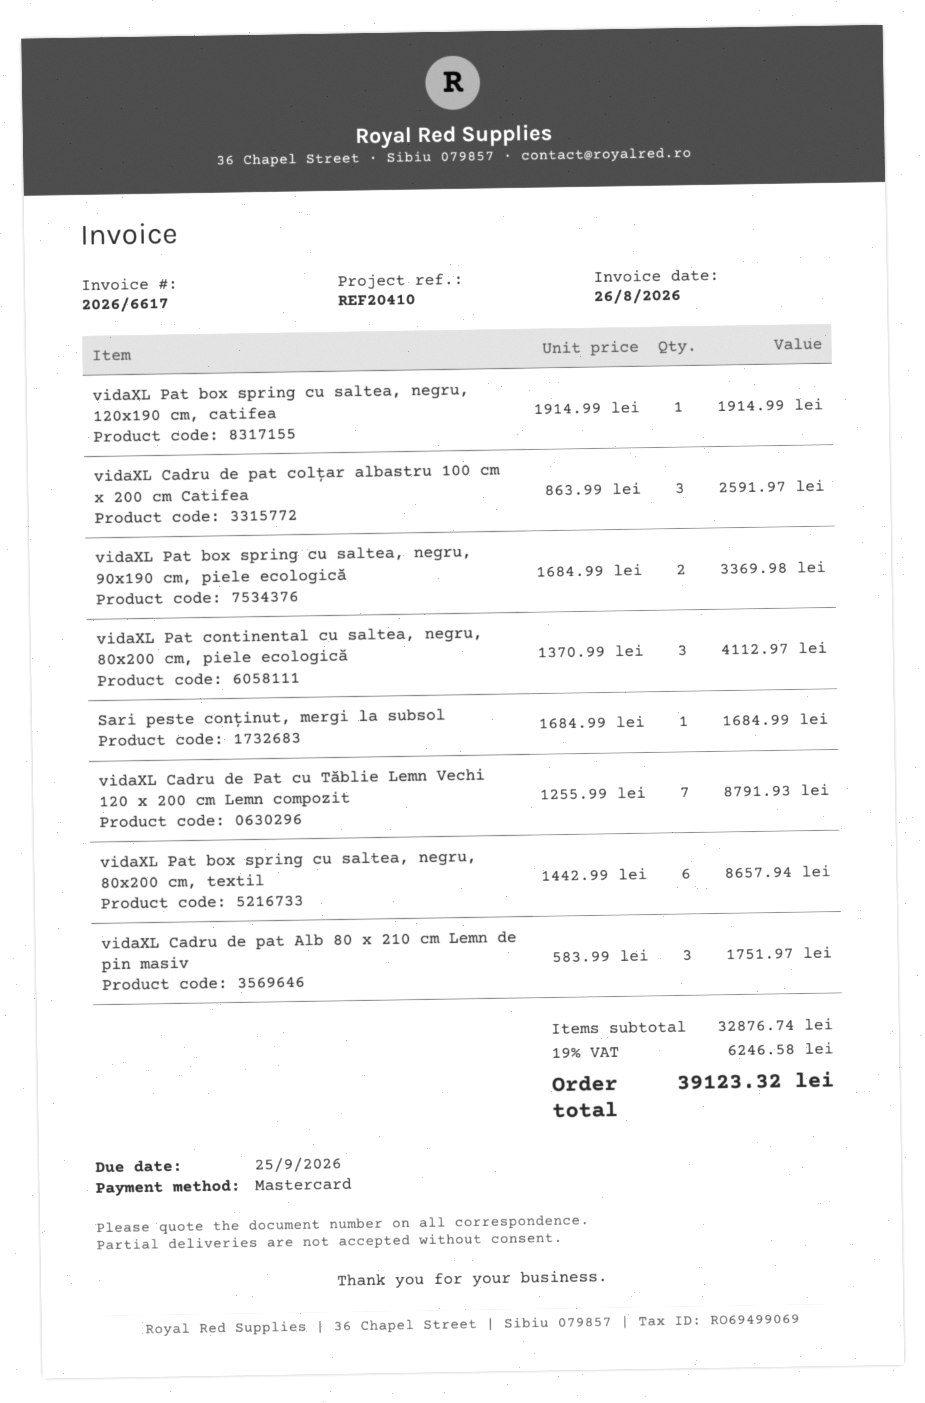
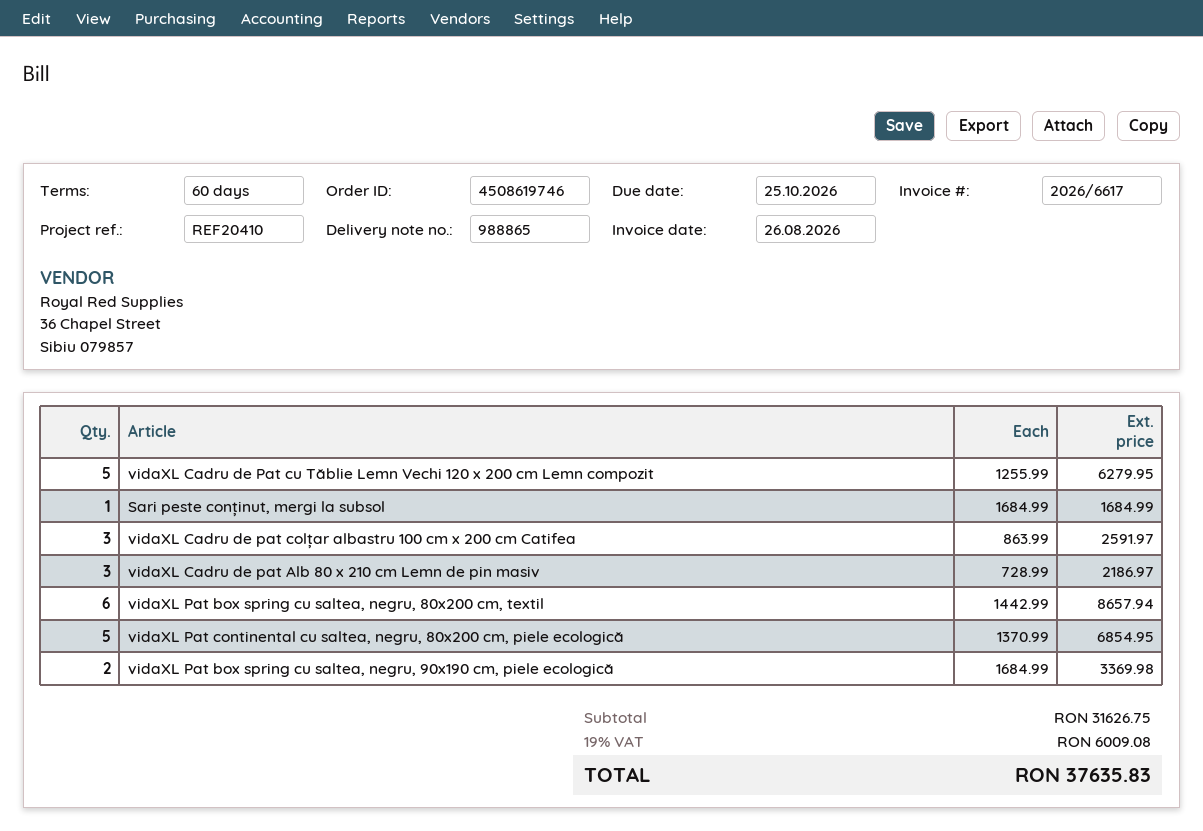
due date: 2026-09-25 -> 2026-10-25
vidaXL Pat box spring cu saltea, negru, 120x190 cm, catifea: 1 x 1914.99 = 1914.99 -> none
vidaXL Pat continental cu saltea, negru, 80x200 cm, piele ecologică: 3 x 1370.99 = 4112.97 -> 5 x 1370.99 = 6854.95
vidaXL Cadru de Pat cu Tăblie Lemn Vechi 120 x 200 cm Lemn compozit: 7 x 1255.99 = 8791.93 -> 5 x 1255.99 = 6279.95
vidaXL Cadru de pat Alb 80 x 210 cm Lemn de pin masiv: 3 x 583.99 = 1751.97 -> 3 x 728.99 = 2186.97
subtotal: 32876.74 -> 31626.75
tax: 19% = 6246.58 -> 19% = 6009.08
total: 39123.32 -> 37635.83

